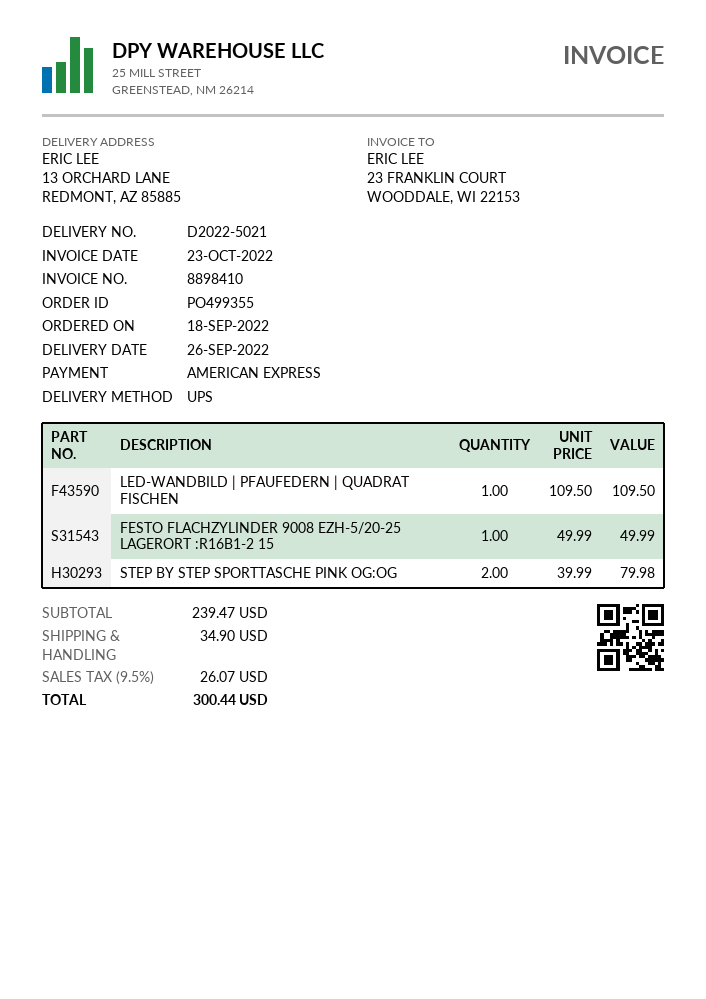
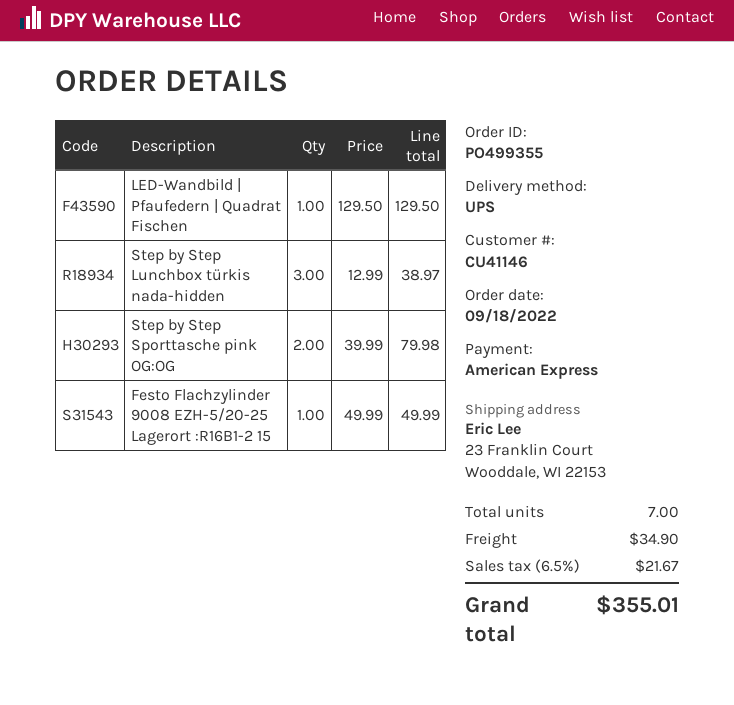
ship to: 13 ORCHARD LANE, REDMONT, AZ 85885 -> 23 Franklin Court, Wooddale, WI 22153
LED-WANDBILD | PFAUFEDERN | QUADRAT FISCHEN: 1 x 109.50 = 109.50 -> 1 x 129.50 = 129.50
Step by Step Lunchbox türkis nada-hidden: none -> 3 x 12.99 = 38.97
tax: 9.5% = 26.07 -> 6.5% = 21.67
total: 300.44 -> 355.01

